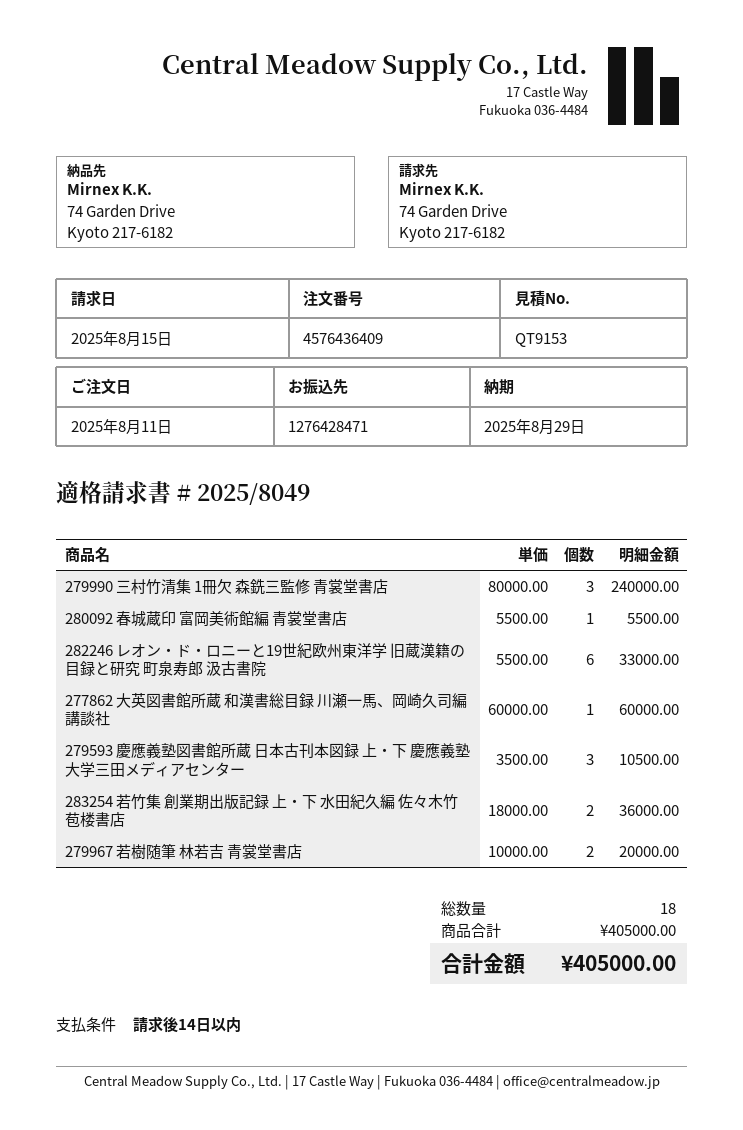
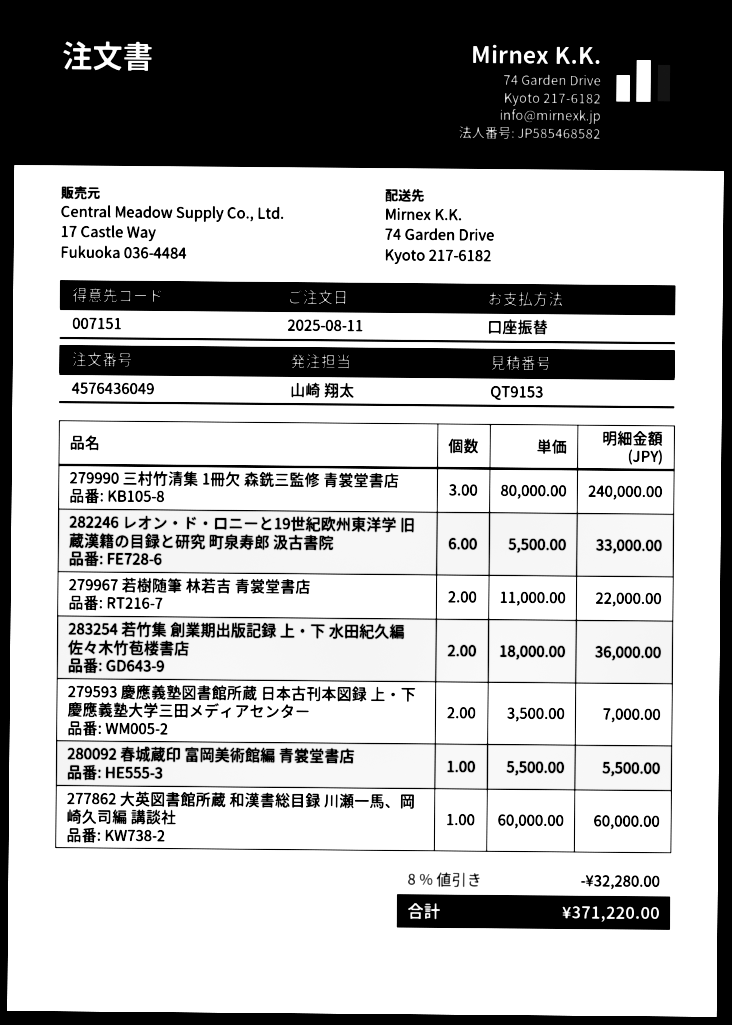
order number: 4576436409 -> 4576436049
279593 慶應義塾図書館所蔵 日本古刊本図録 上・下 慶應義塾大学三田メディアセンター: 3 x 3500.00 = 10500.00 -> 2 x 3500.00 = 7000.00
279967 若樹随筆 林若吉 青裳堂書店: 2 x 10000.00 = 20000.00 -> 2 x 11000.00 = 22000.00
discount: none -> 8% = 32280.00
total: 405000.00 -> 371220.00

